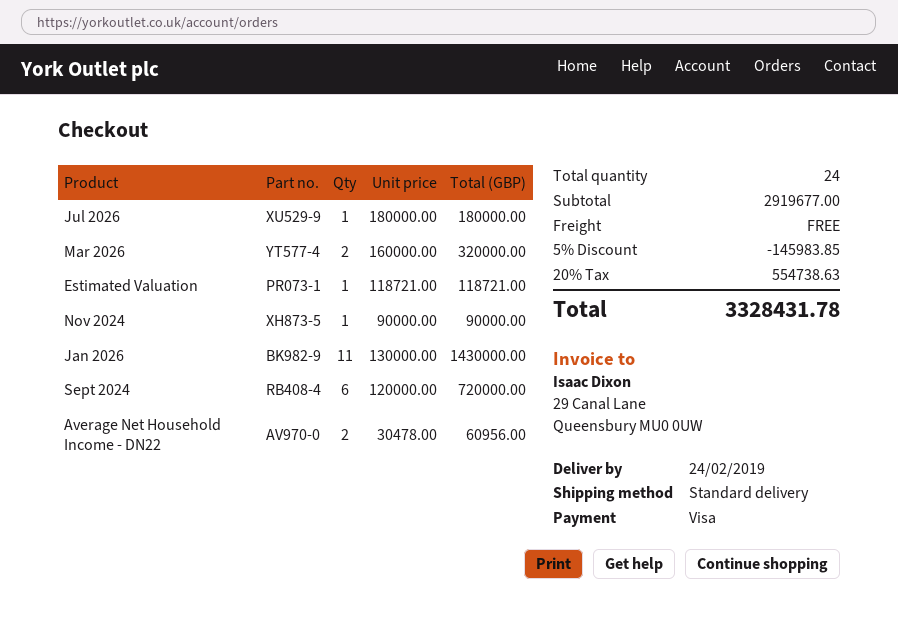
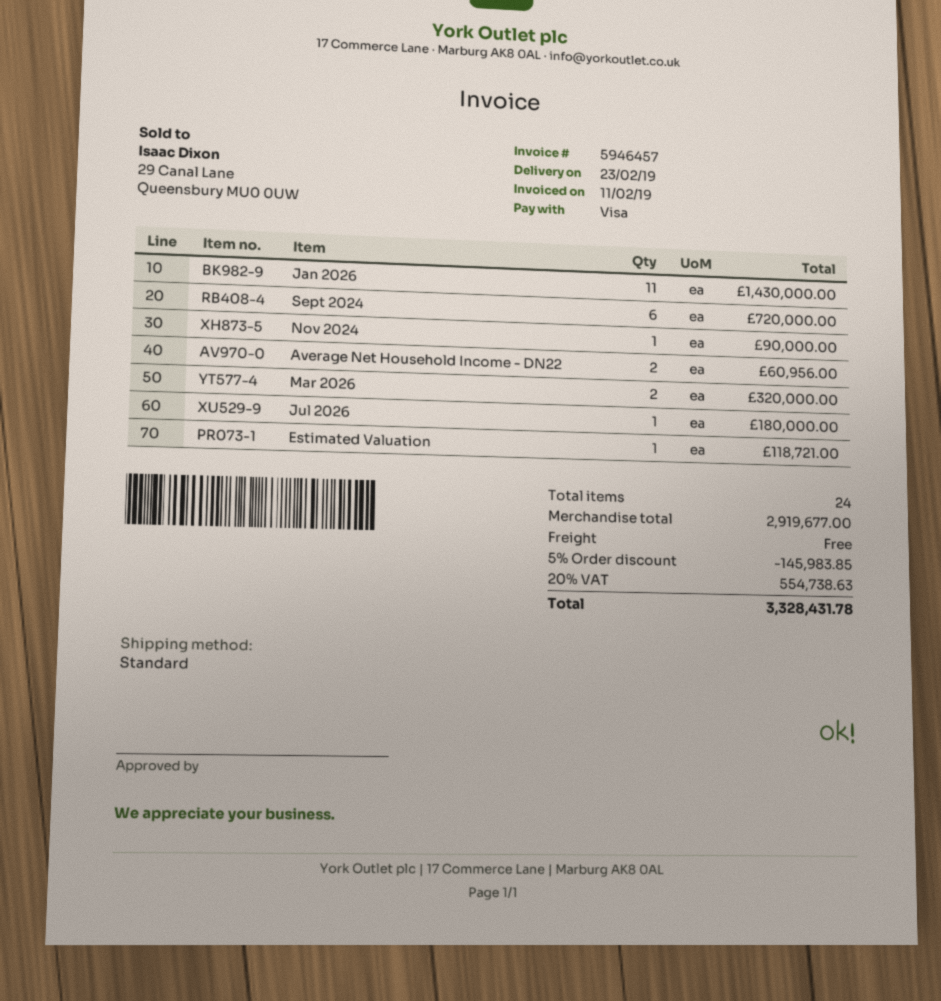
delivery date: 2019-02-24 -> 2019-02-23

